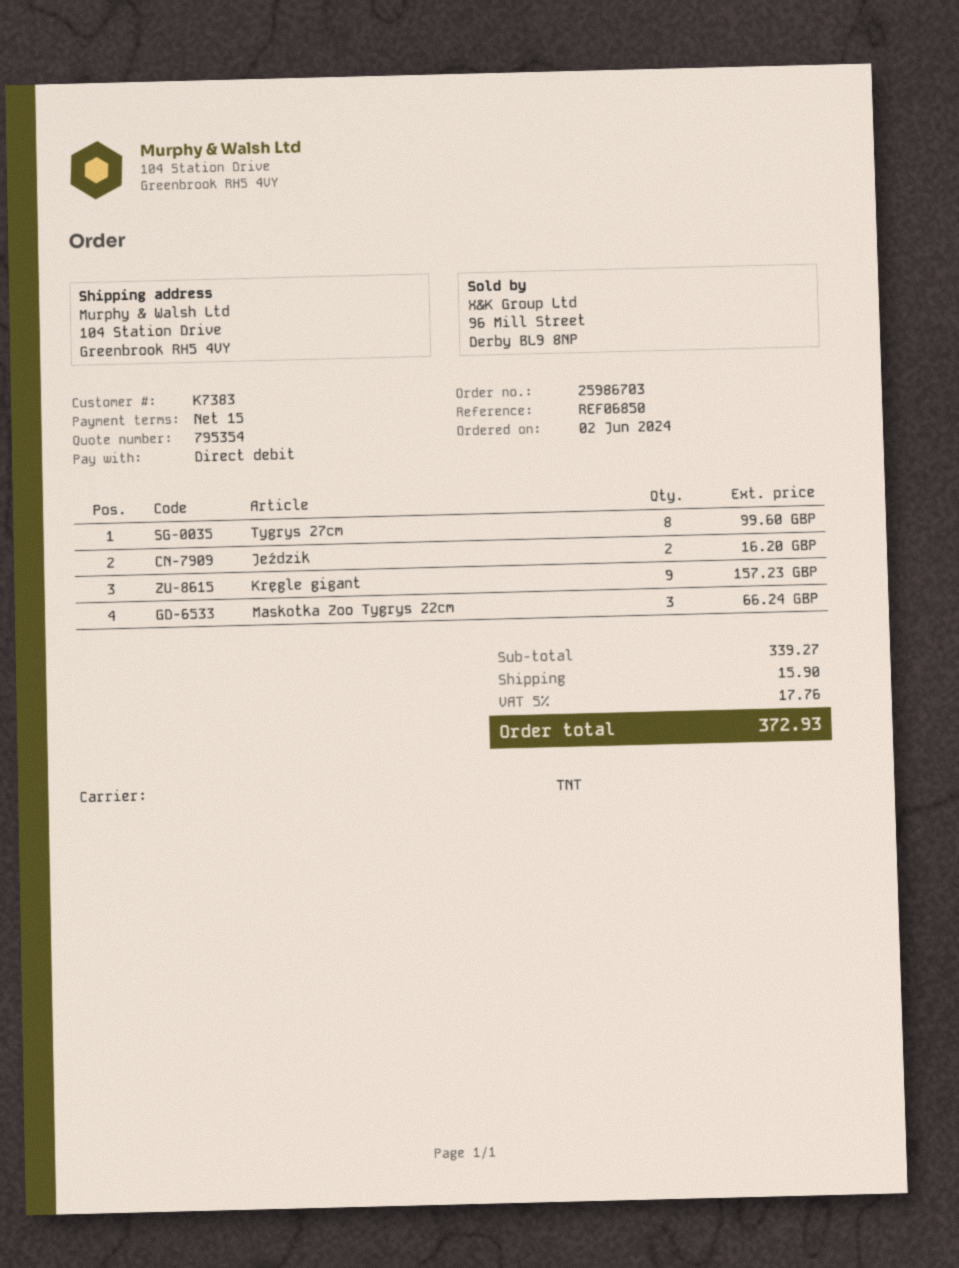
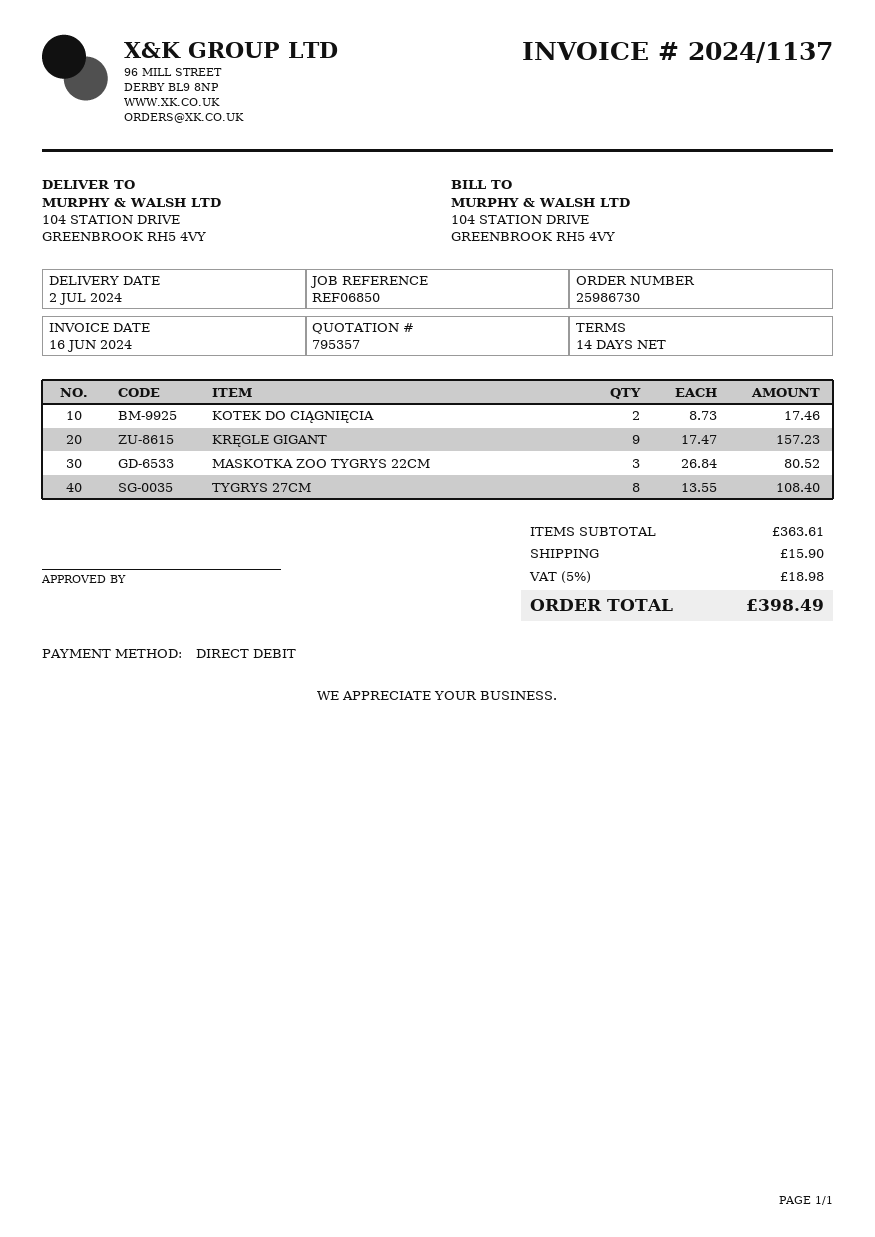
quote number: 795354 -> 795357
order number: 25986703 -> 25986730
payment terms: 15 days -> 14 days
Tygrys 27cm: 8 for 99.60 -> 8 for 108.40
Jeździk: 2 for 16.20 -> none
Maskotka Zoo Tygrys 22cm: 3 for 66.24 -> 3 for 80.52
KOTEK DO CIĄGNIĘCIA: none -> 2 for 17.46
subtotal: 339.27 -> 363.61
tax: 5% = 17.76 -> 5% = 18.98
total: 372.93 -> 398.49

